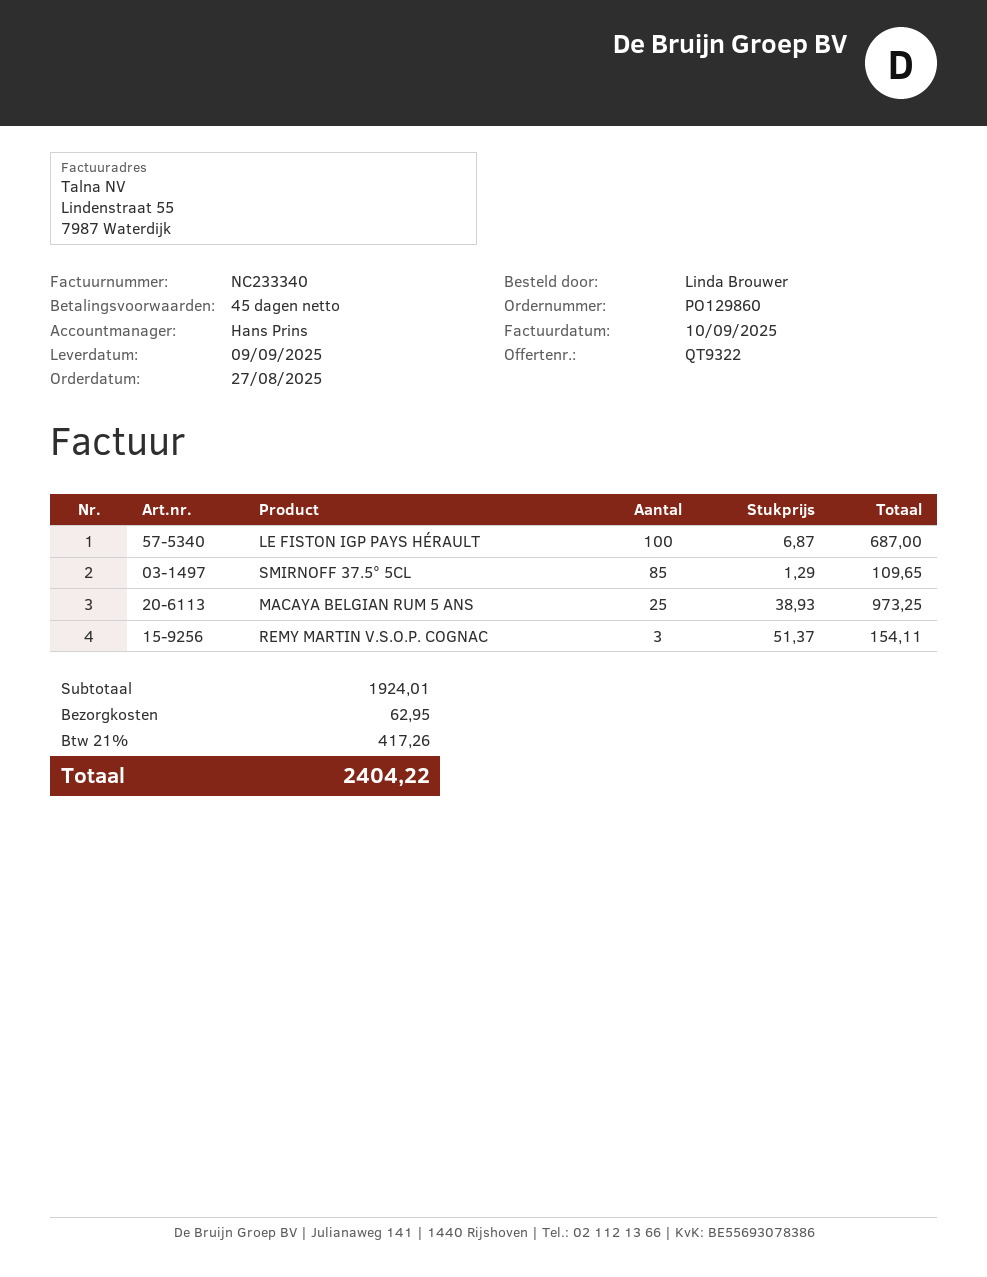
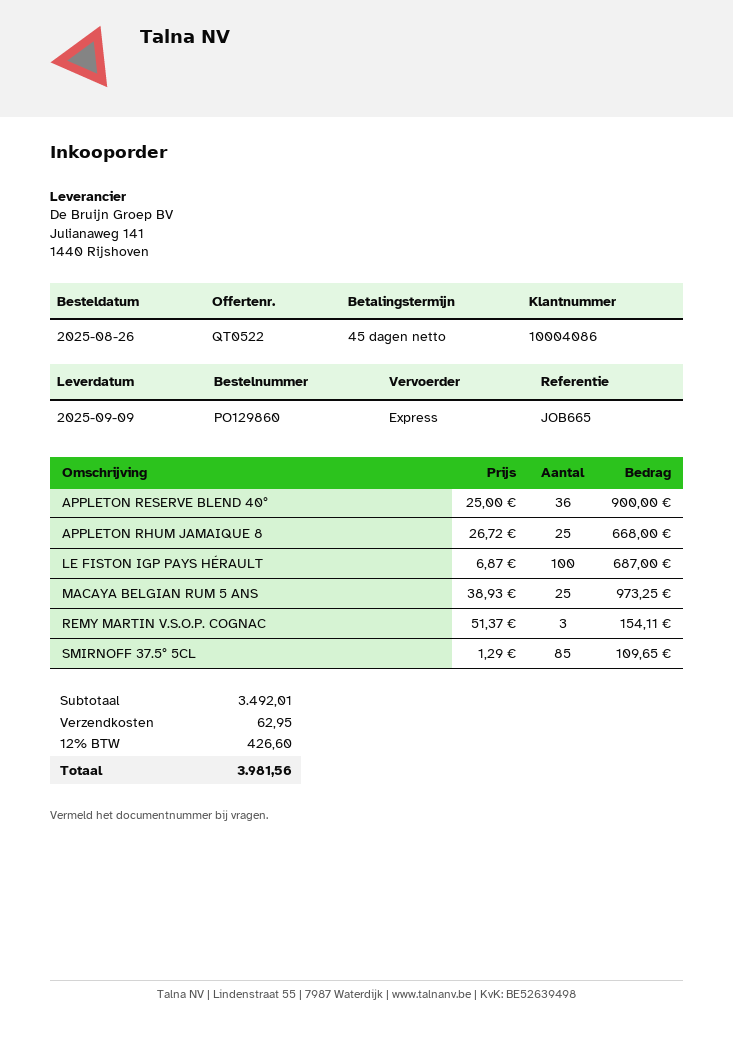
quote number: QT9322 -> QT0522
order date: 2025-08-27 -> 2025-08-26
APPLETON RESERVE BLEND 40°: none -> 36 x 25.00 = 900.00
APPLETON RHUM JAMAIQUE 8: none -> 25 x 26.72 = 668.00
subtotal: 1924.01 -> 3492.01
tax: 21% = 417.26 -> 12% = 426.60
total: 2404.22 -> 3981.56

